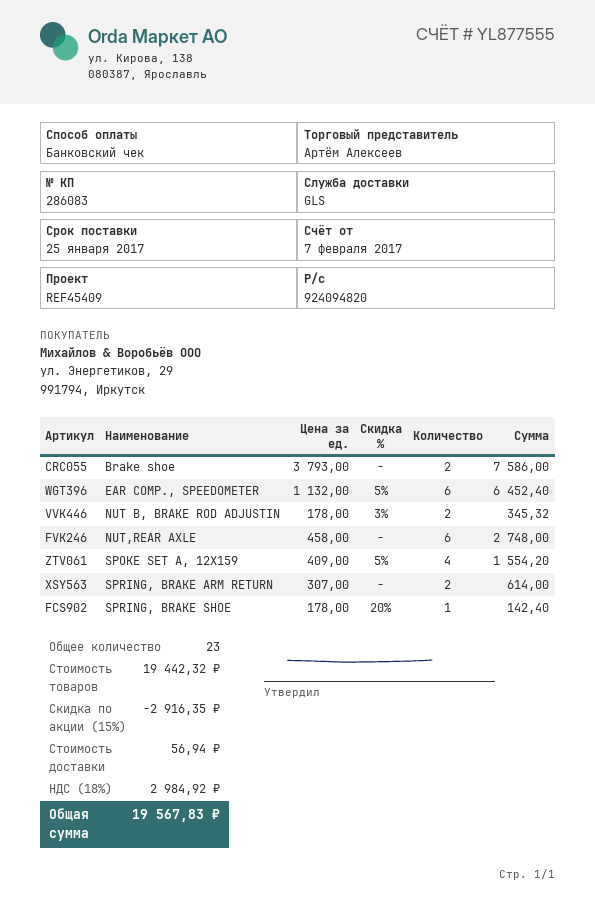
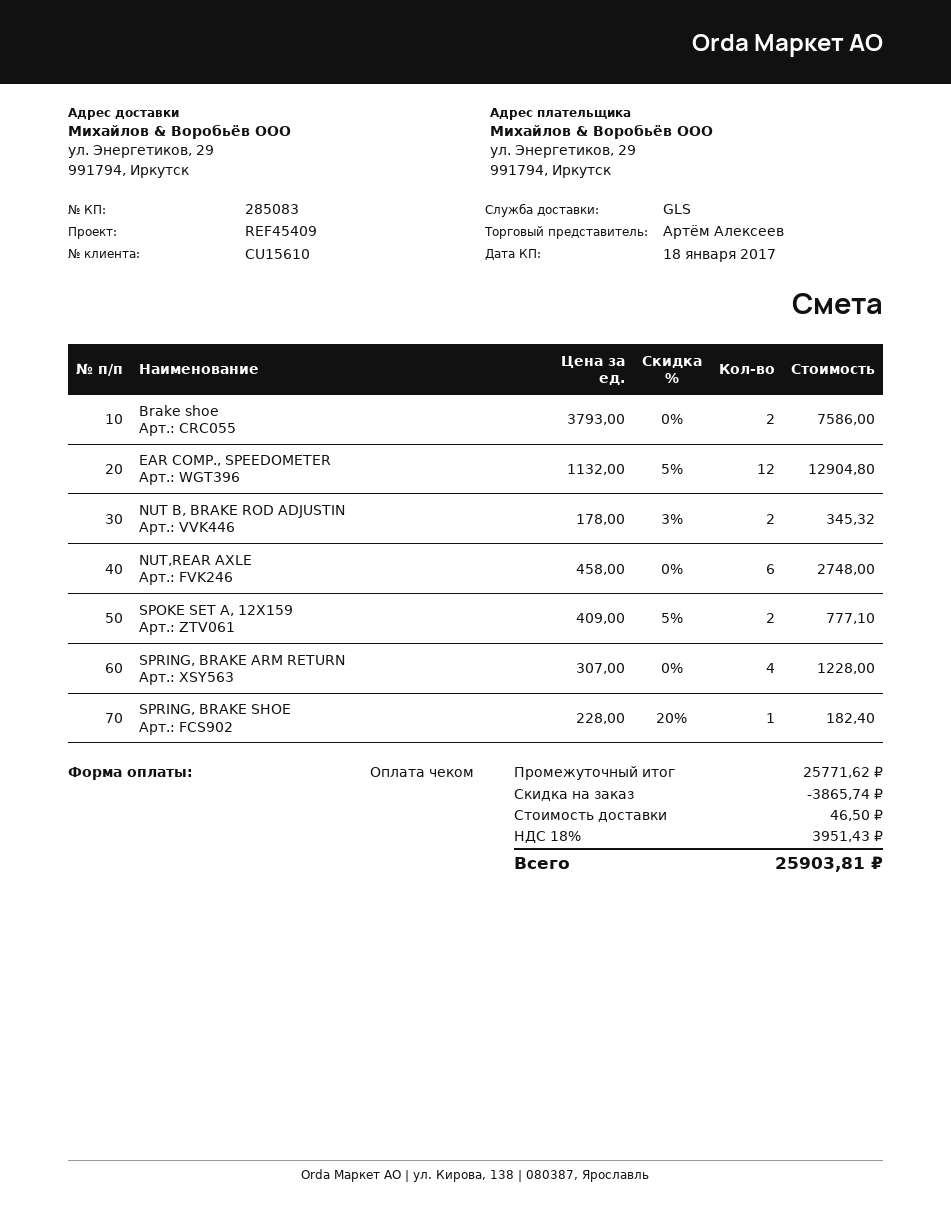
quote number: 286083 -> 285083
EAR COMP., SPEEDOMETER: 6 x 1132.00 - 5% = 6452.40 -> 12 x 1132.00 - 5% = 12904.80
SPOKE SET A, 12X159: 4 x 409.00 - 5% = 1554.20 -> 2 x 409.00 - 5% = 777.10
SPRING, BRAKE ARM RETURN: 2 x 307.00 = 614.00 -> 4 x 307.00 = 1228.00
SPRING, BRAKE SHOE: 1 x 178.00 - 20% = 142.40 -> 1 x 228.00 - 20% = 182.40
subtotal: 19442.32 -> 25771.62
discount: 2916.35 -> 3865.74
shipping: 56.94 -> 46.50
tax: 18% = 2984.92 -> 18% = 3951.43
total: 19567.83 -> 25903.81

